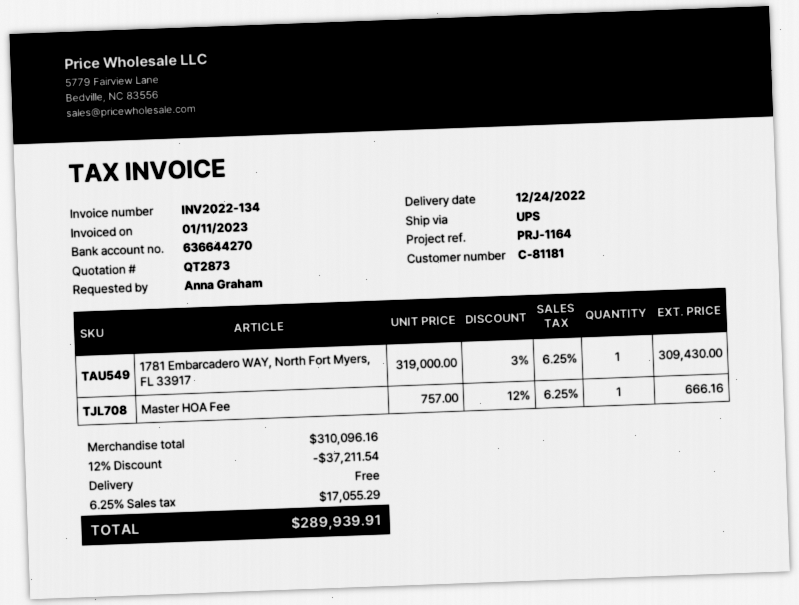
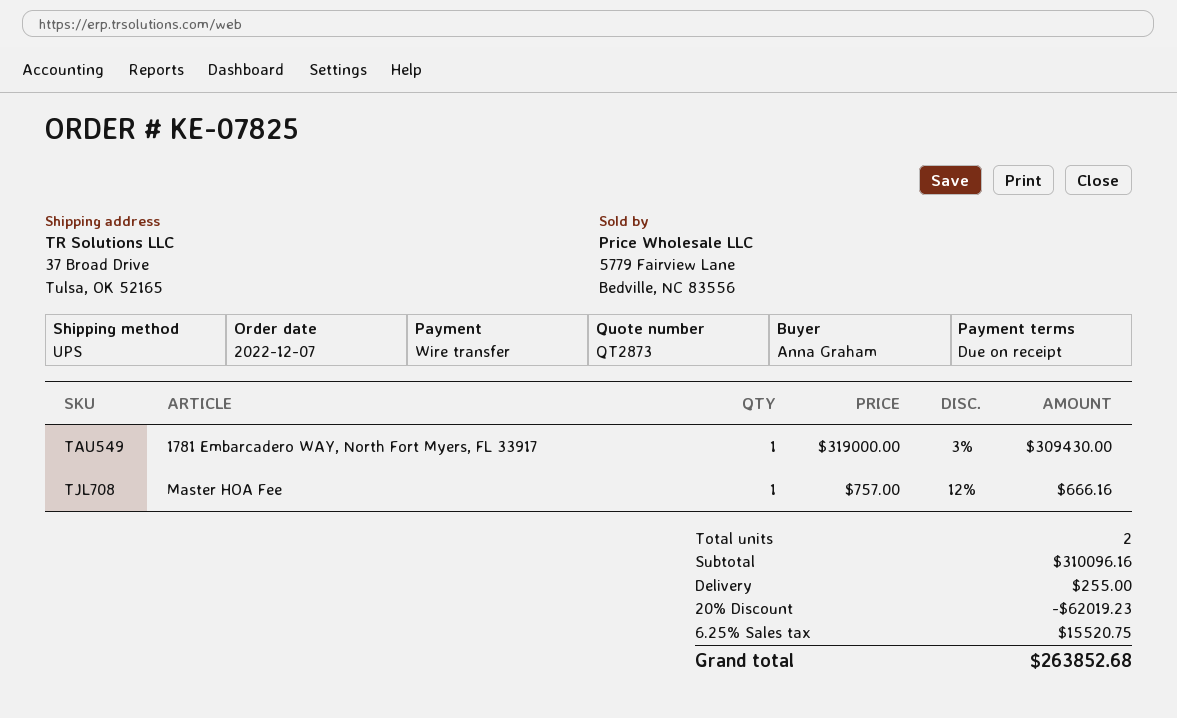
discount: 12% = 37211.54 -> 20% = 62019.23
shipping: 0.00 -> 255.00
tax: 6.25% = 17055.29 -> 6.25% = 15520.75
total: 289939.91 -> 263852.68

